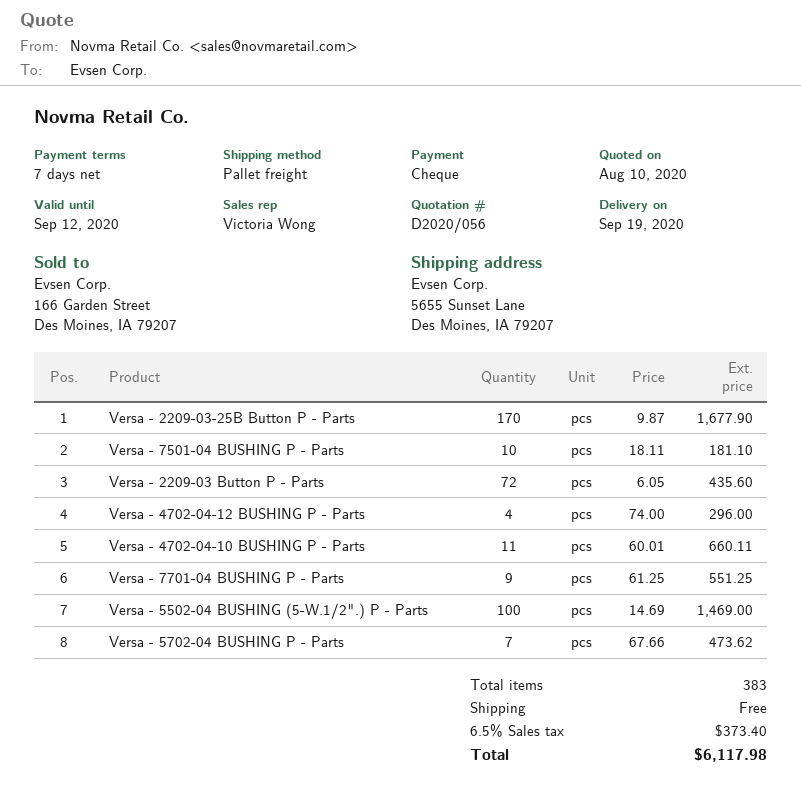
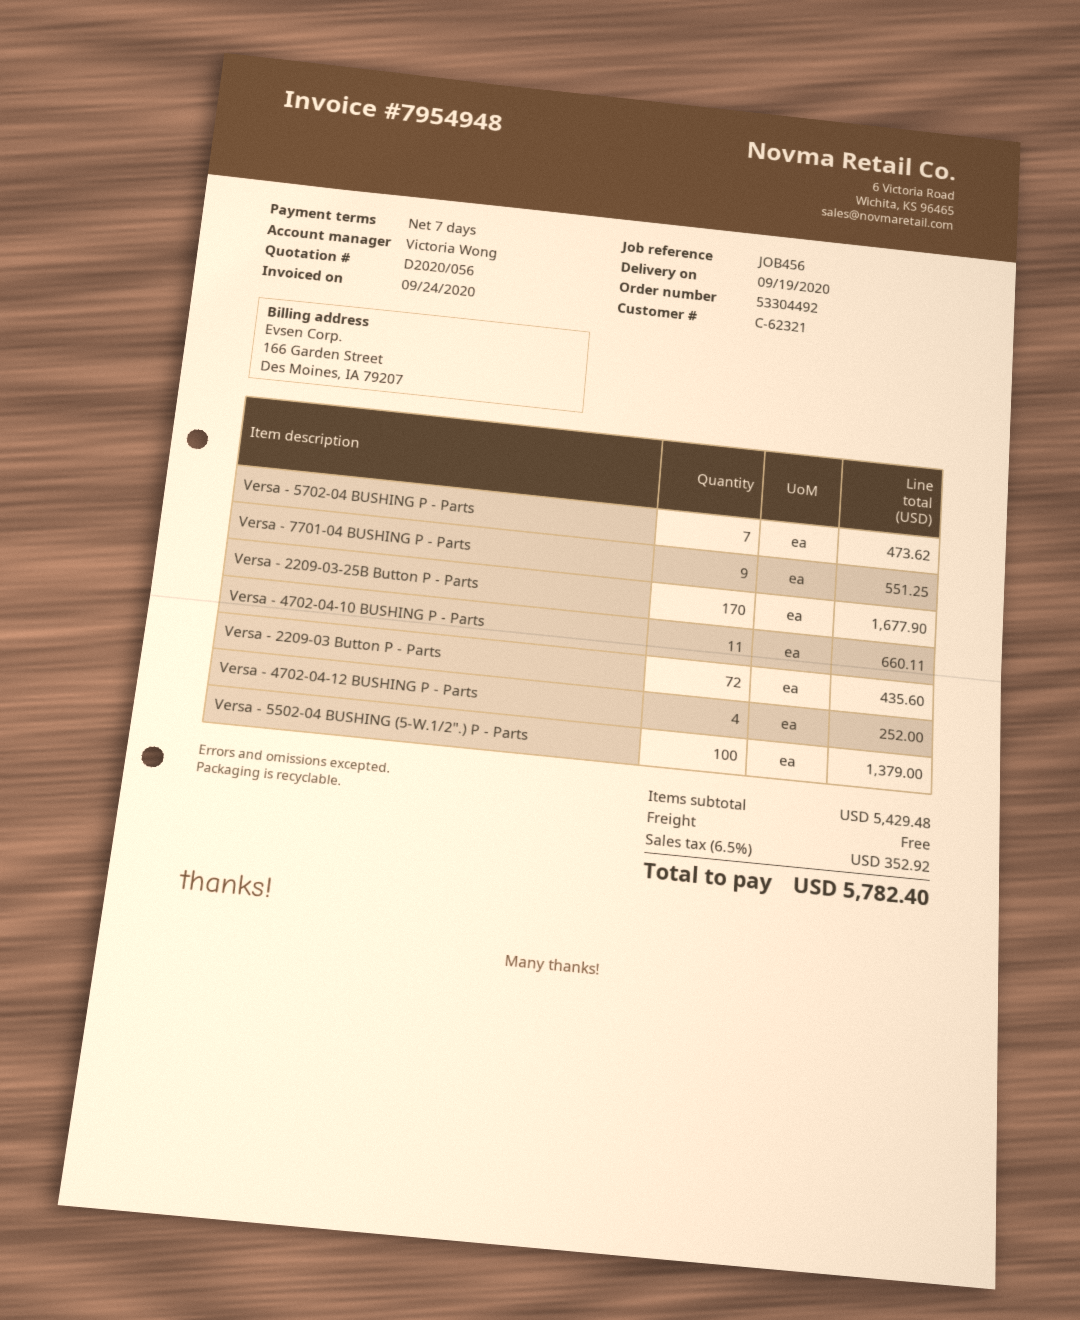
Versa - 7501-04 BUSHING P - Parts: 10 for 181.10 -> none
Versa - 4702-04-12 BUSHING P - Parts: 4 for 296.00 -> 4 for 252.00
Versa - 5502-04 BUSHING (5-W.1/2".) P - Parts: 100 for 1469.00 -> 100 for 1379.00
tax: 6.5% = 373.40 -> 6.5% = 352.92
total: 6117.98 -> 5782.40

